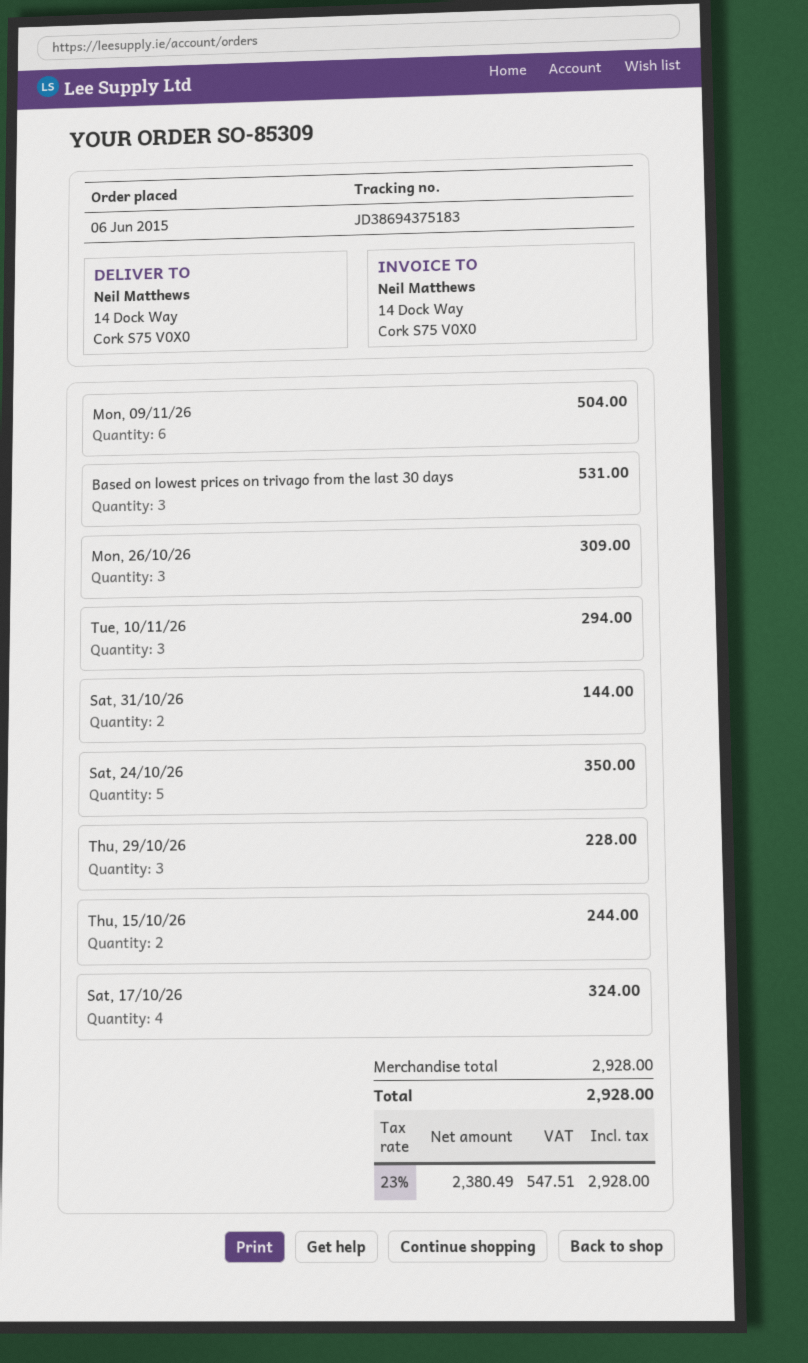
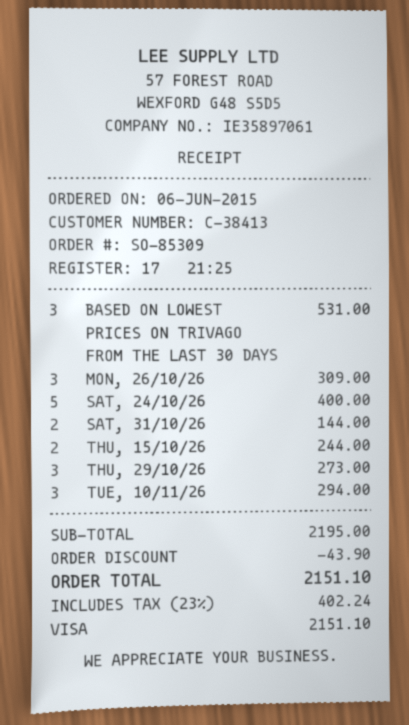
Mon, 09/11/26: 6 for 504.00 -> none
Sat, 24/10/26: 5 for 350.00 -> 5 for 400.00
Thu, 29/10/26: 3 for 228.00 -> 3 for 273.00
Sat, 17/10/26: 4 for 324.00 -> none
subtotal: 2928.00 -> 2195.00
discount: none -> 43.90
tax: 23% = 547.51 -> 23% = 402.24
total: 2928.00 -> 2151.10

